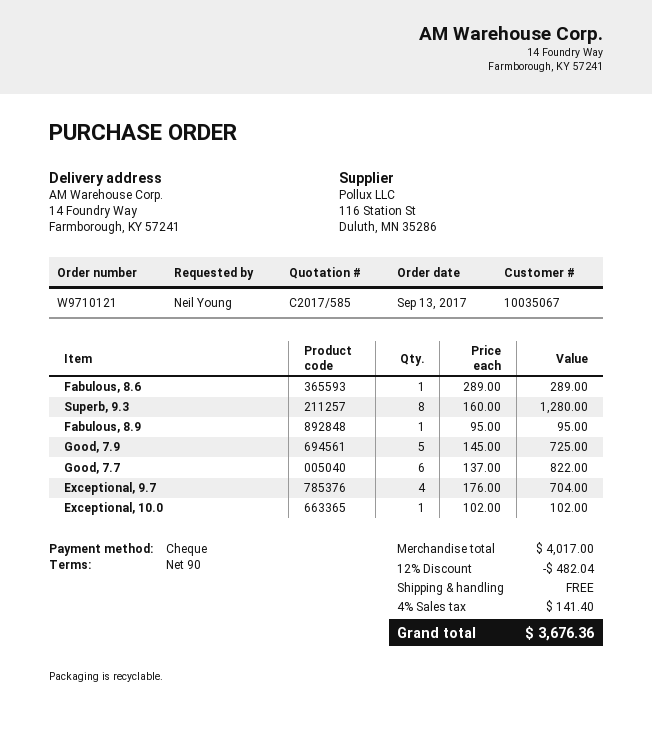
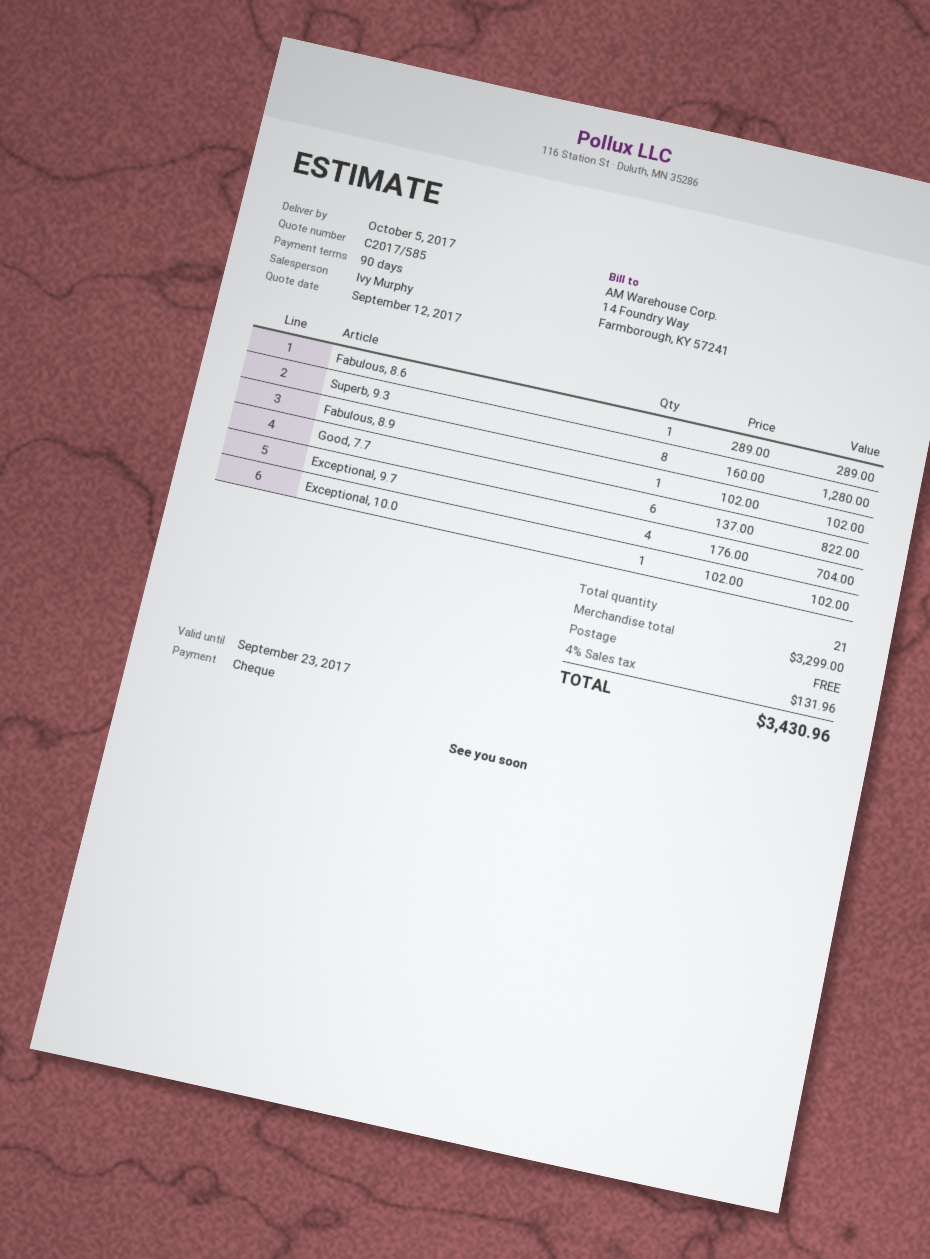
Fabulous, 8.9: 1 x 95.00 = 95.00 -> 1 x 102.00 = 102.00
Good, 7.9: 5 x 145.00 = 725.00 -> none
subtotal: 4017.00 -> 3299.00
discount: 12% = 482.04 -> none
tax: 4% = 141.40 -> 4% = 131.96
total: 3676.36 -> 3430.96

